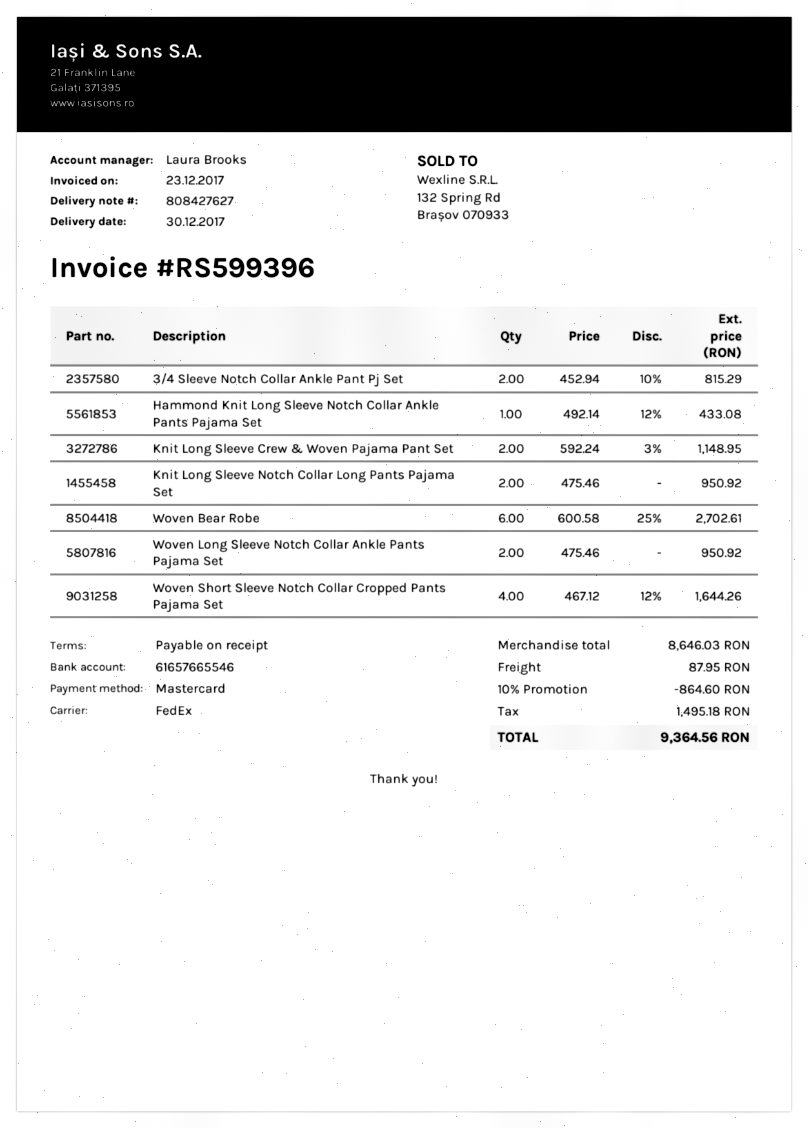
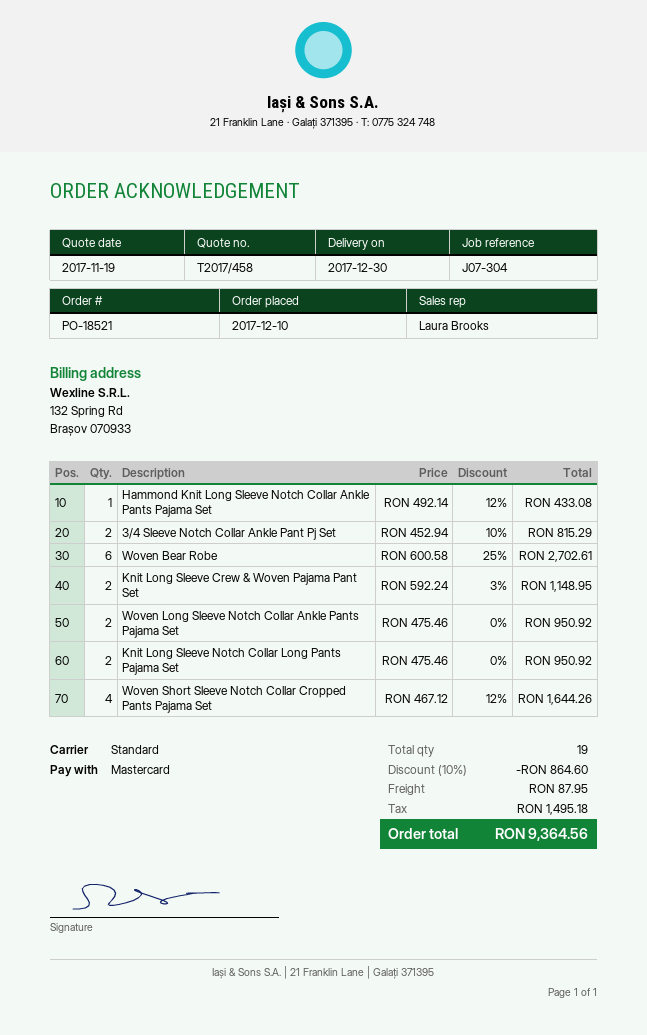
shipping method: FedEx -> standard

